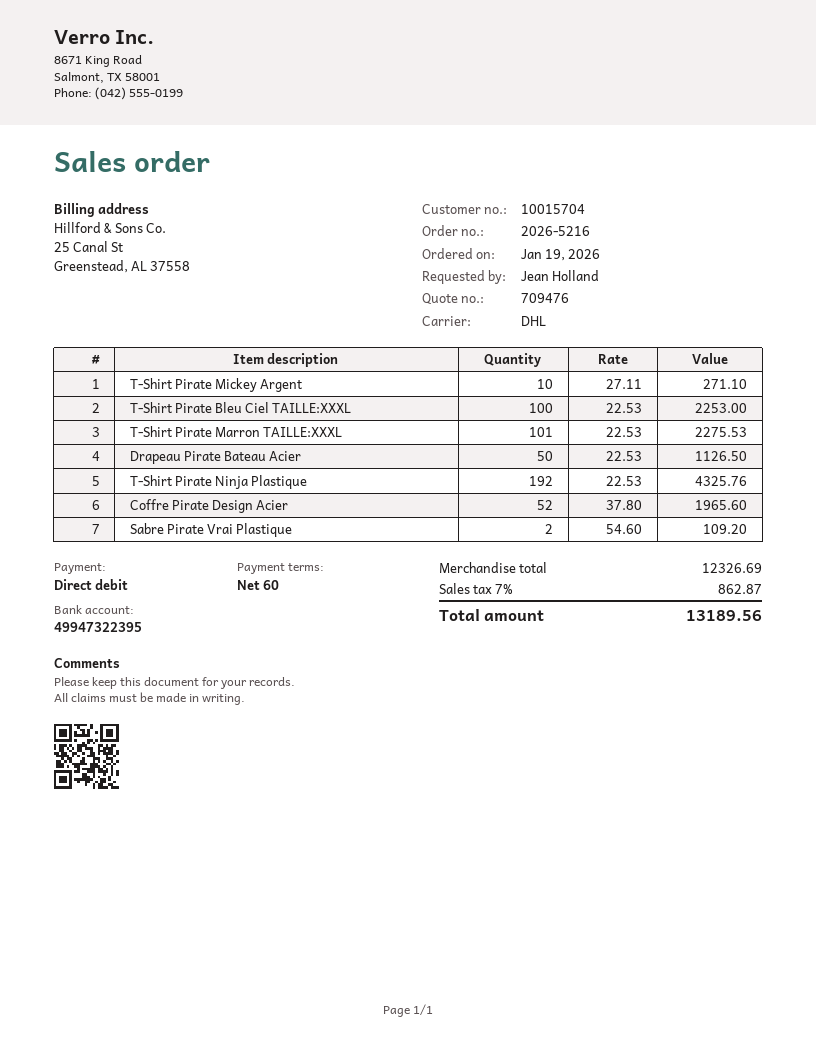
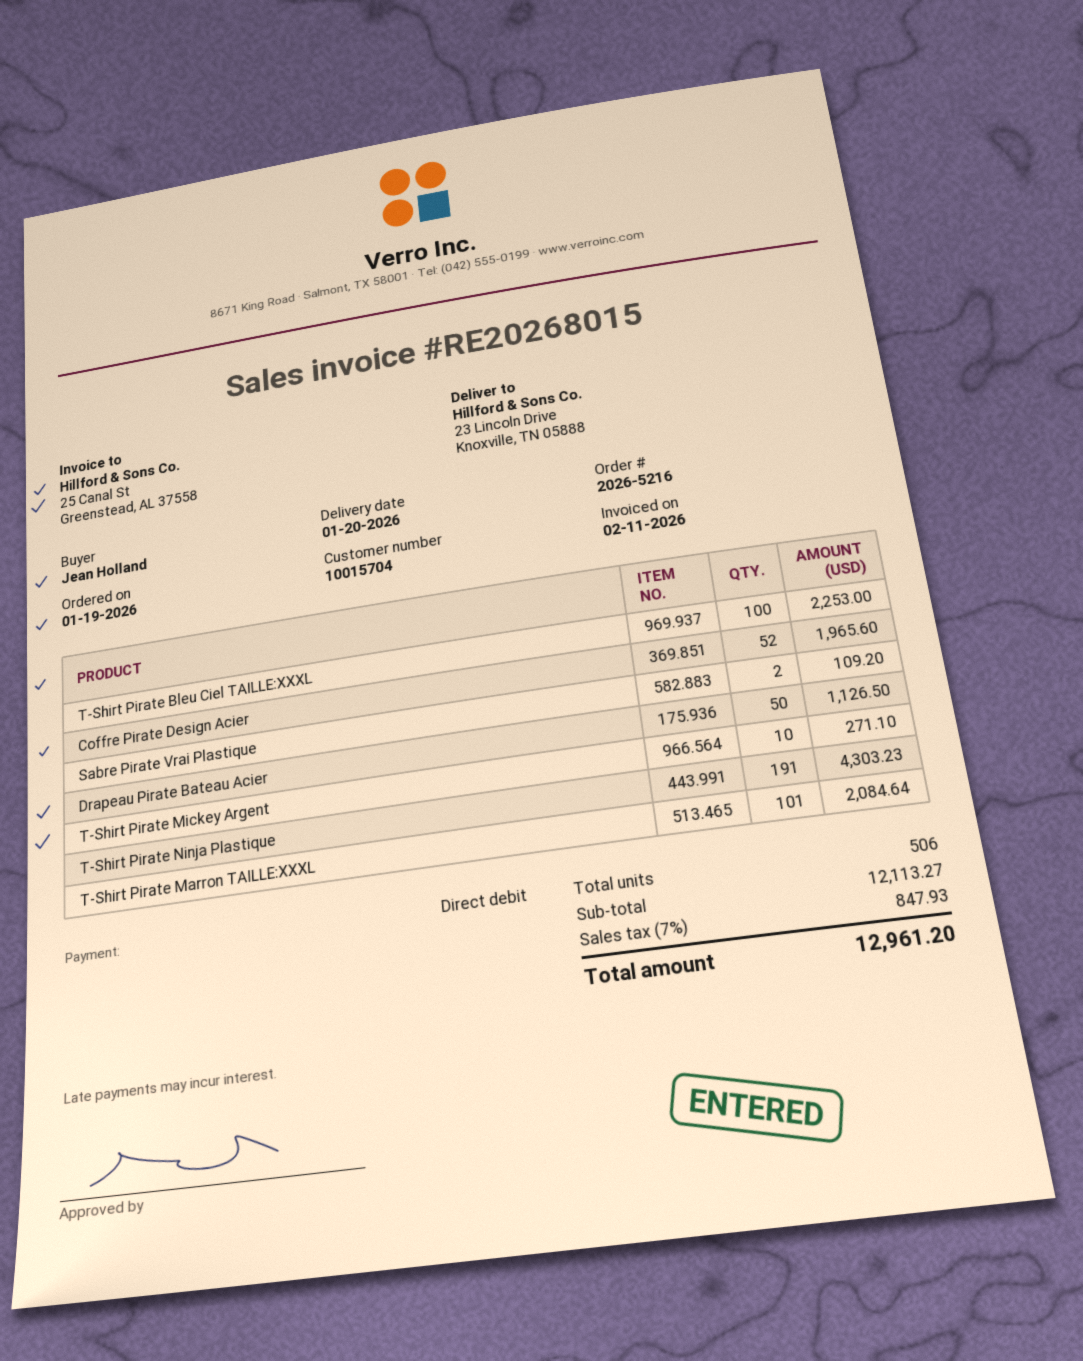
T-Shirt Pirate Marron TAILLE:XXXL: 101 for 2275.53 -> 101 for 2084.64
T-Shirt Pirate Ninja Plastique: 192 for 4325.76 -> 191 for 4303.23
subtotal: 12326.69 -> 12113.27
tax: 7% = 862.87 -> 7% = 847.93
total: 13189.56 -> 12961.20

